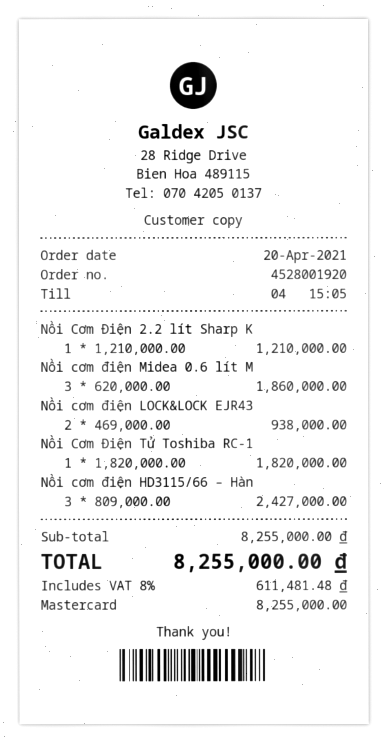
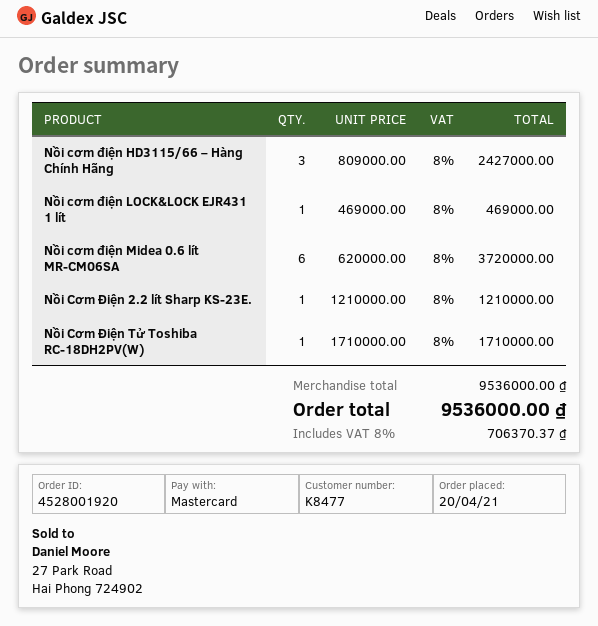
Nồi cơm điện Midea 0.6 lít M: 3 x 620000.00 = 1860000.00 -> 6 x 620000.00 = 3720000.00
Nồi cơm điện LOCK&LOCK EJR43: 2 x 469000.00 = 938000.00 -> 1 x 469000.00 = 469000.00
Nồi Cơm Điện Tử Toshiba RC-1: 1 x 1820000.00 = 1820000.00 -> 1 x 1710000.00 = 1710000.00
subtotal: 8255000.00 -> 9536000.00
tax: 8% = 611481.48 -> 8% = 706370.37
total: 8255000.00 -> 9536000.00

